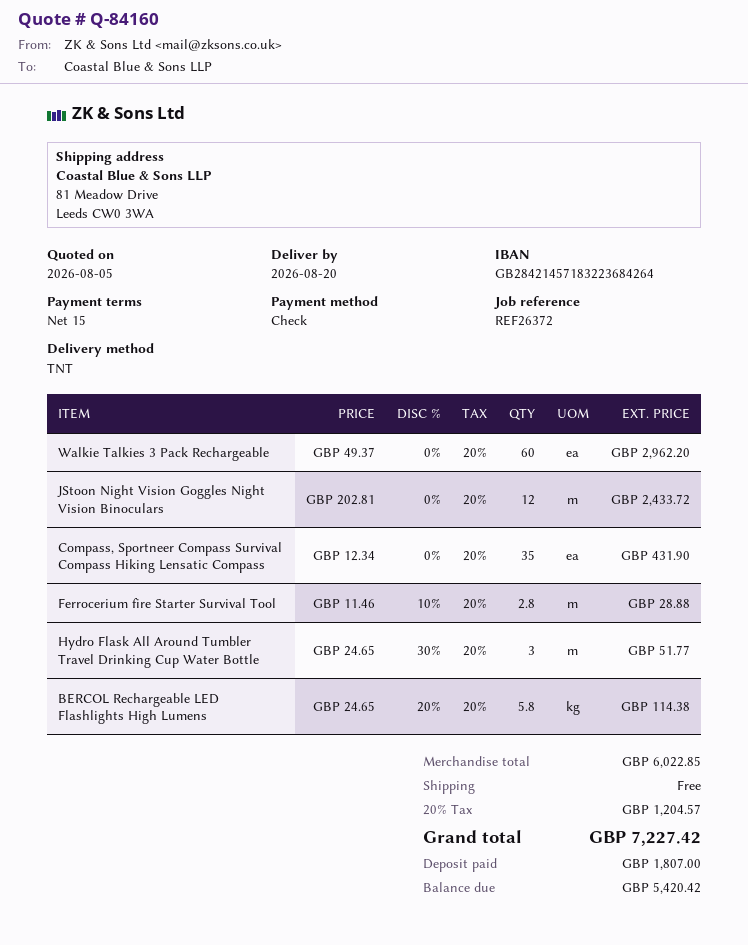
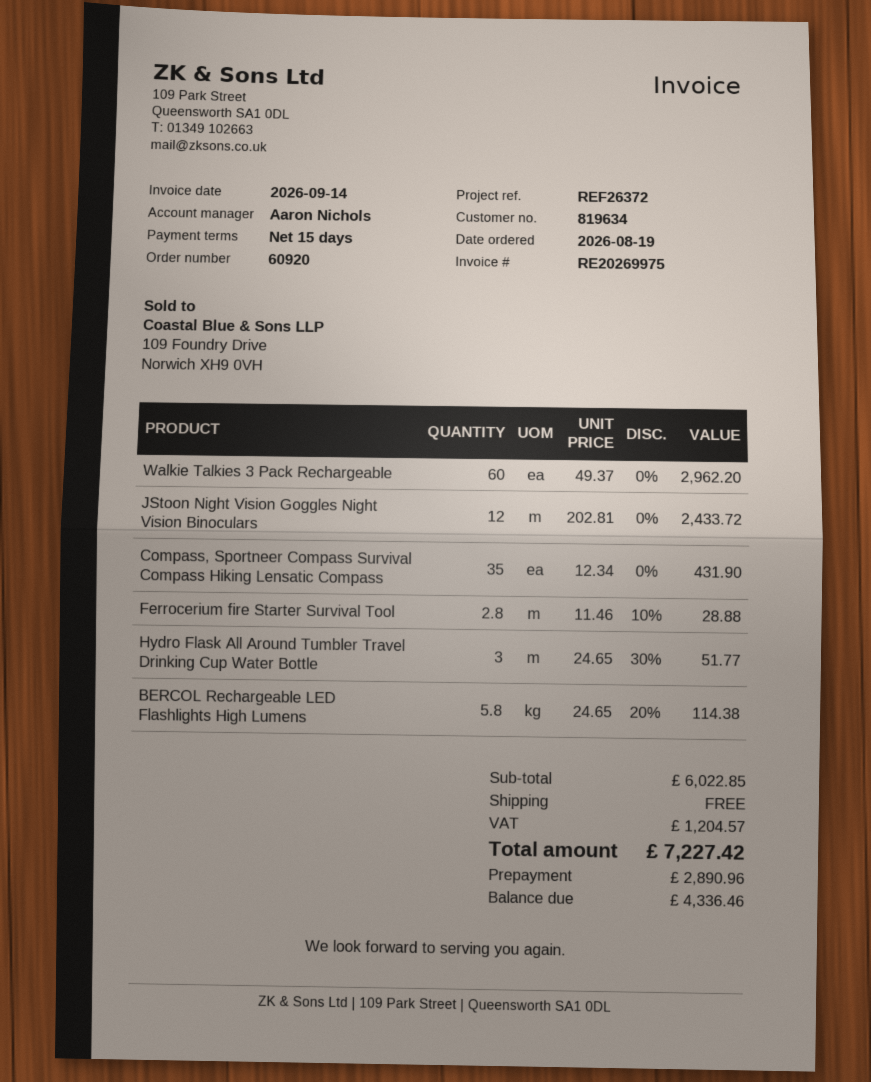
deposit: 1807.00 -> 2890.96
balance: 5420.42 -> 4336.46

